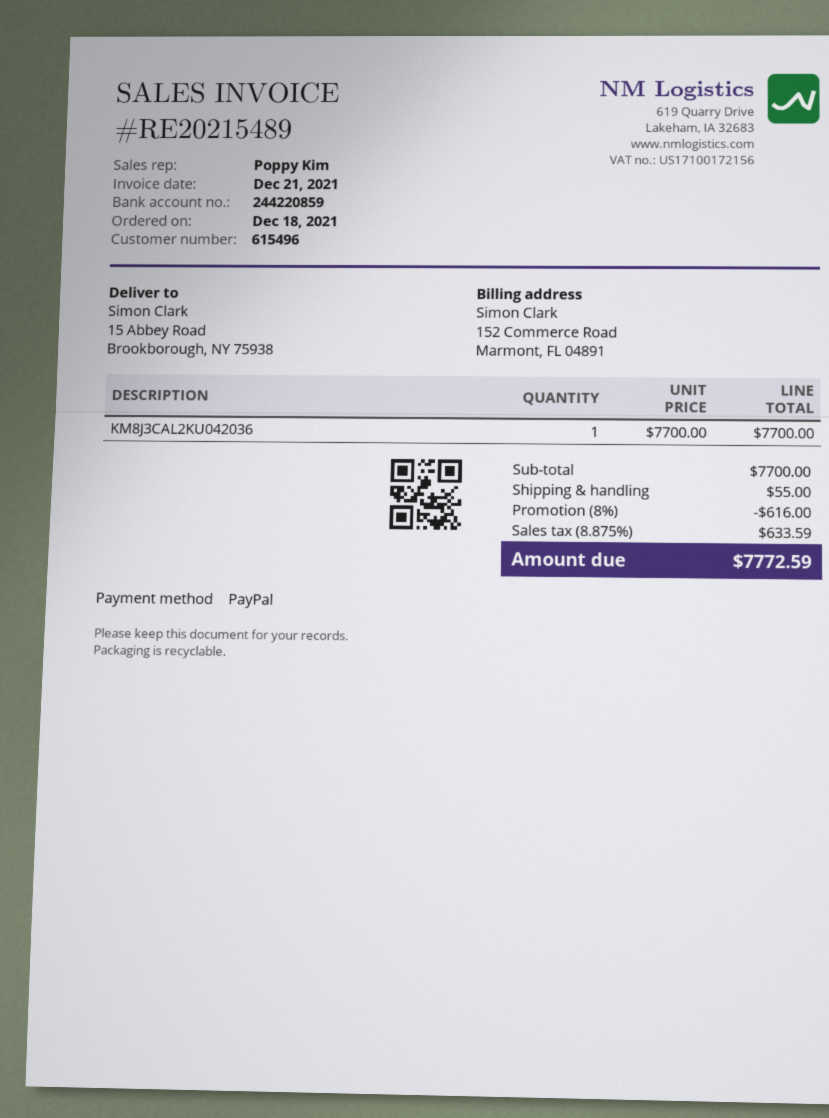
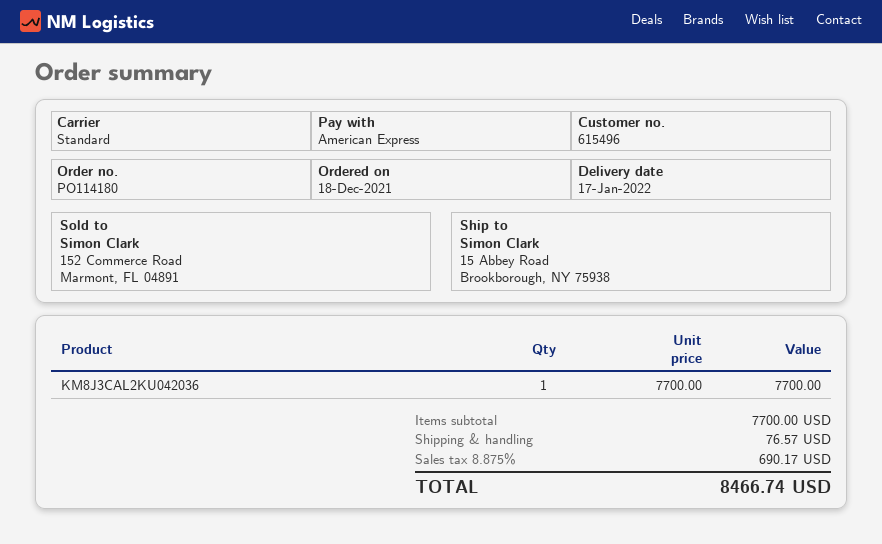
payment method: PayPal -> American Express
discount: 8% = 616.00 -> none
shipping: 55.00 -> 76.57
tax: 8.875% = 633.59 -> 8.875% = 690.17
total: 7772.59 -> 8466.74

